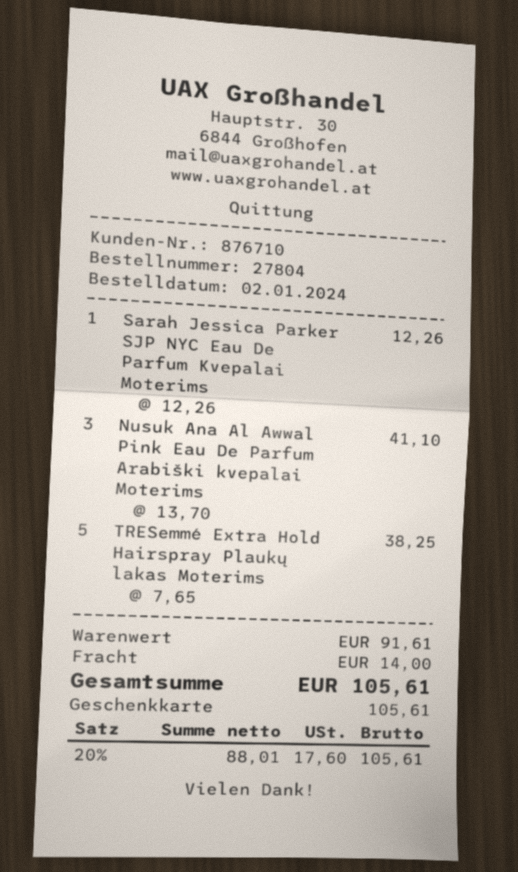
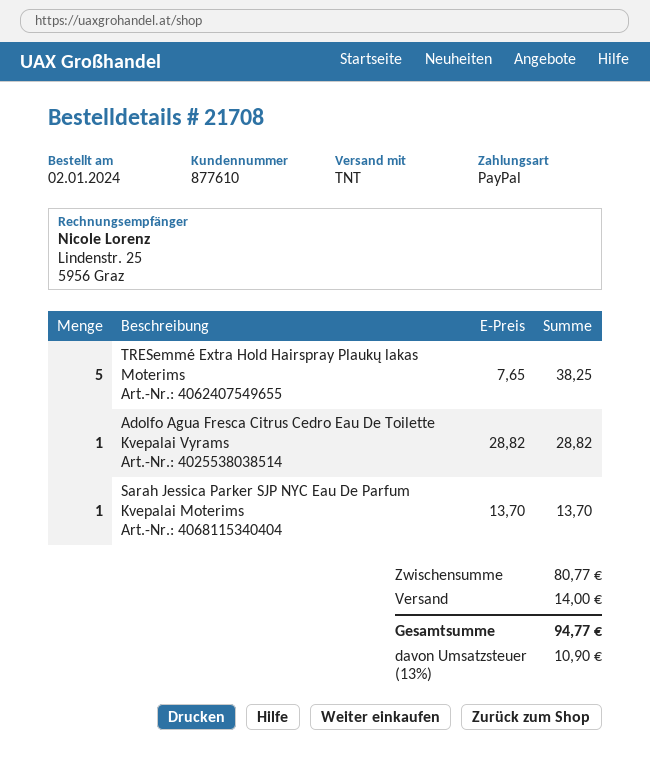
order number: 27804 -> 21708
customer number: 876710 -> 877610
payment method: gift card -> PayPal
Sarah Jessica Parker SJP NYC Eau De Parfum Kvepalai Moterims: 1 x 12.26 = 12.26 -> 1 x 13.70 = 13.70
Nusuk Ana Al Awwal Pink Eau De Parfum Arabiški kvepalai Moterims: 3 x 13.70 = 41.10 -> none
Adolfo Agua Fresca Citrus Cedro Eau De Toilette Kvepalai Vyrams: none -> 1 x 28.82 = 28.82
subtotal: 91.61 -> 80.77
tax: 20% = 17.60 -> 13% = 10.90
total: 105.61 -> 94.77

